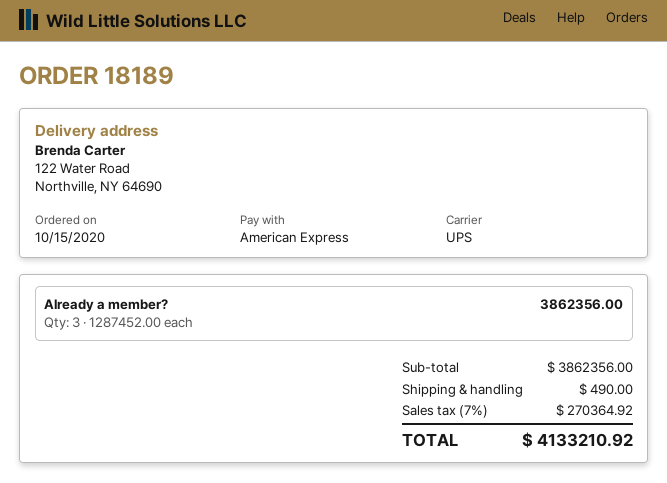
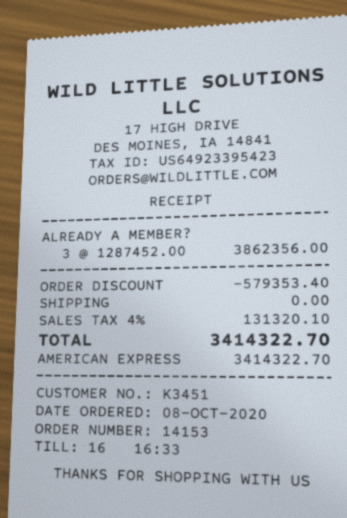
order number: 18189 -> 14153
order date: 2020-10-15 -> 2020-10-08
discount: none -> 579353.40
shipping: 490.00 -> 0.00
tax: 7% = 270364.92 -> 4% = 131320.10
total: 4133210.92 -> 3414322.70

